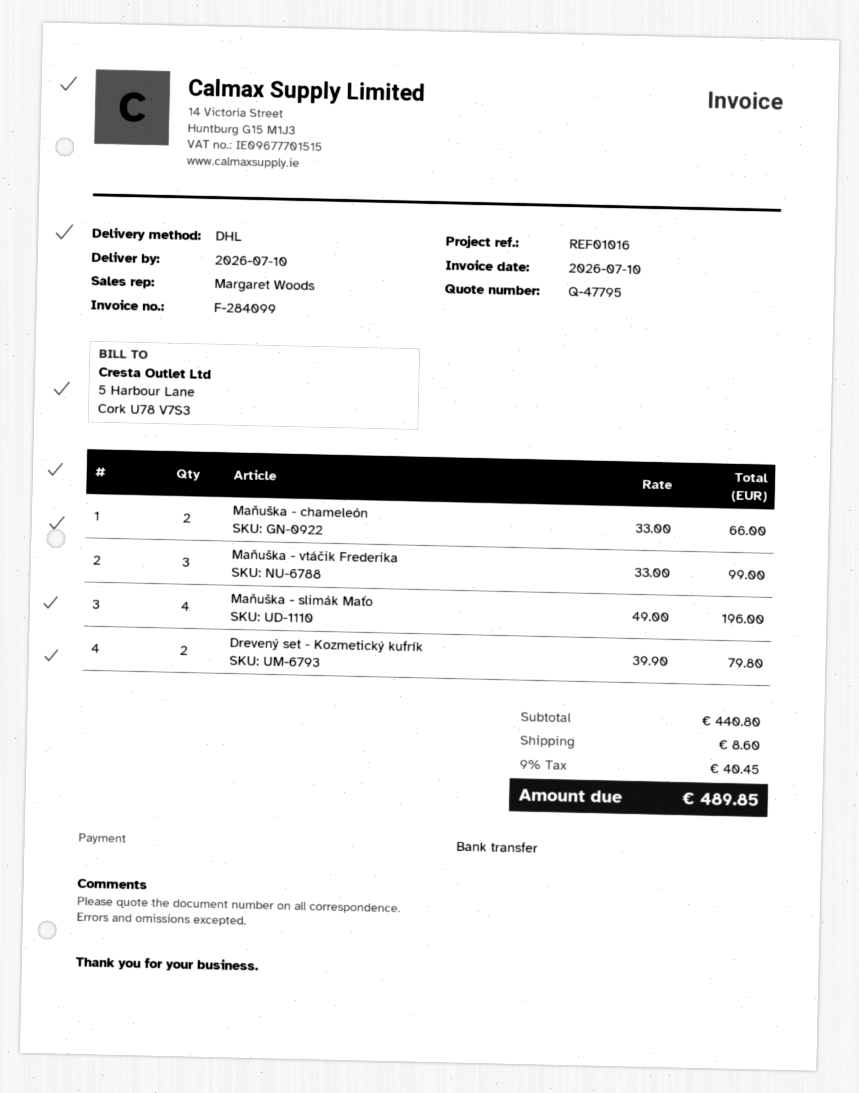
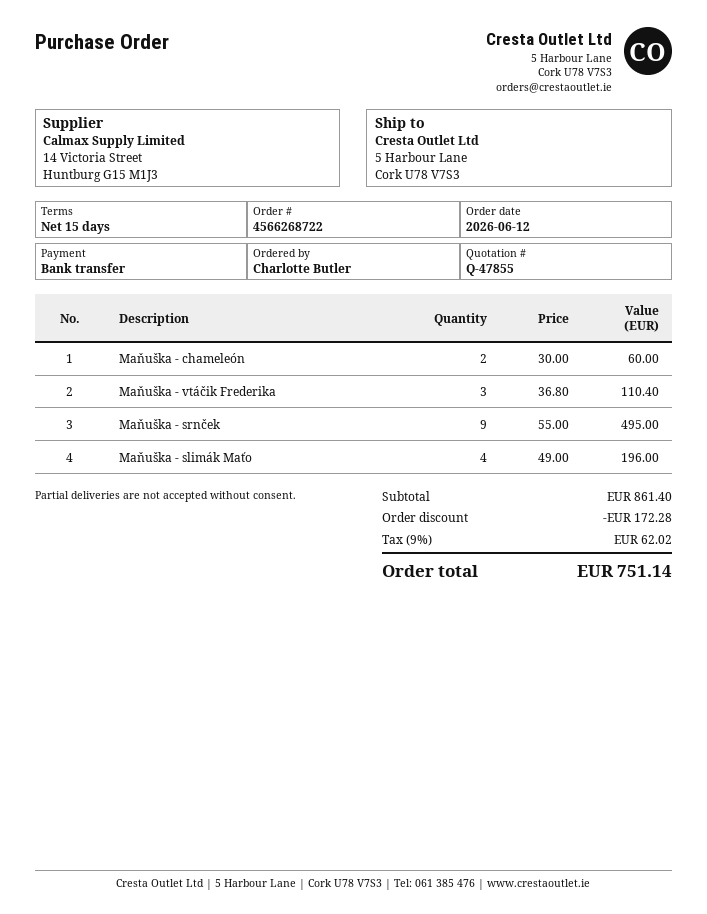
quote number: Q-47795 -> Q-47855
Maňuška - chameleón: 2 x 33.00 = 66.00 -> 2 x 30.00 = 60.00
Maňuška - vtáčik Frederika: 3 x 33.00 = 99.00 -> 3 x 36.80 = 110.40
Drevený set - Kozmetický kufrík: 2 x 39.90 = 79.80 -> none
Maňuška - srnček: none -> 9 x 55.00 = 495.00
subtotal: 440.80 -> 861.40
discount: none -> 172.28
shipping: 8.60 -> none
tax: 9% = 40.45 -> 9% = 62.02
total: 489.85 -> 751.14

